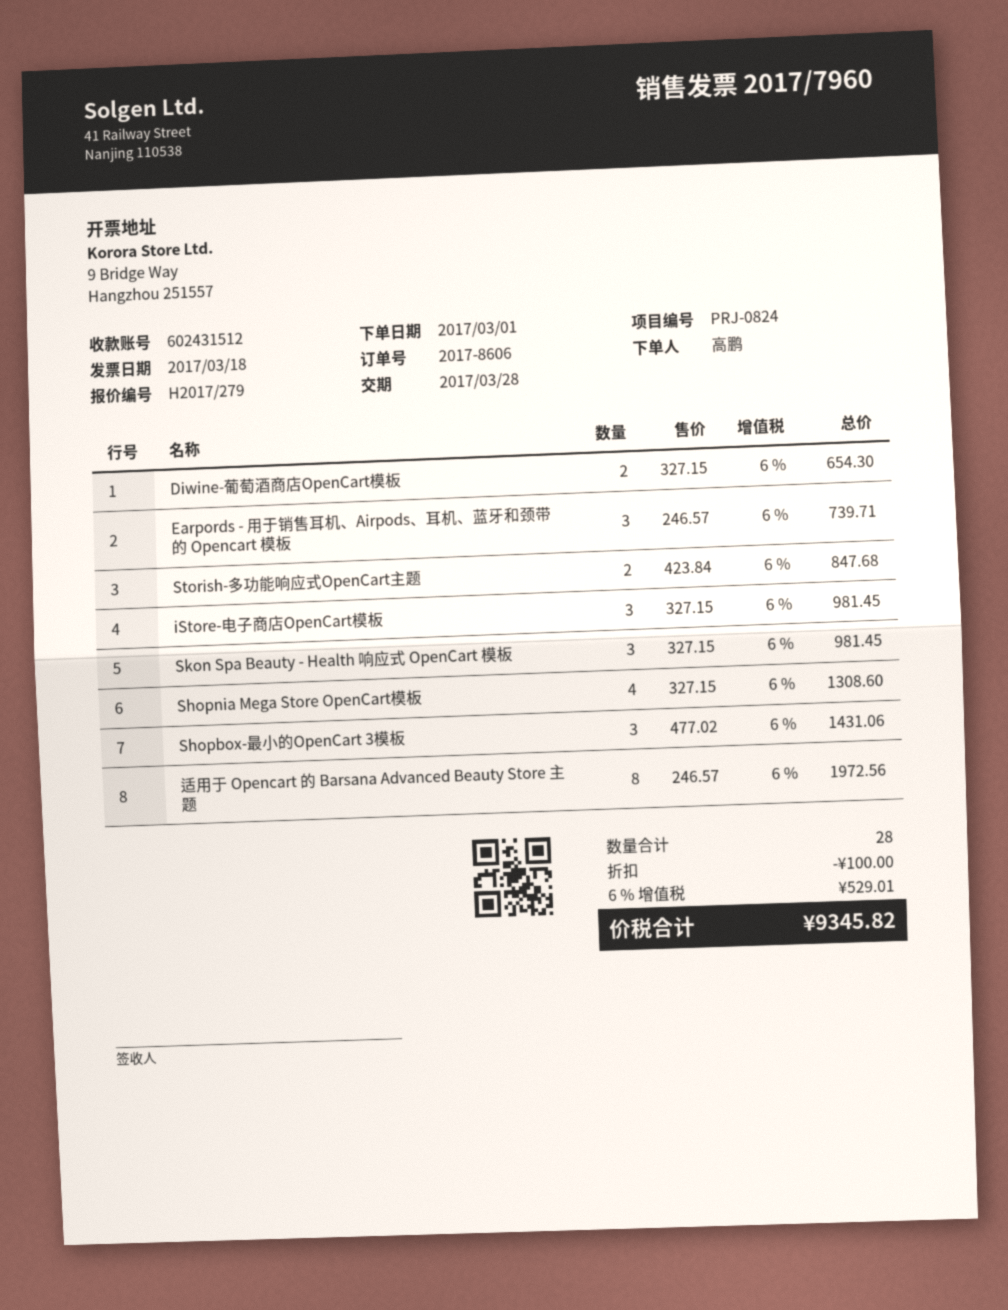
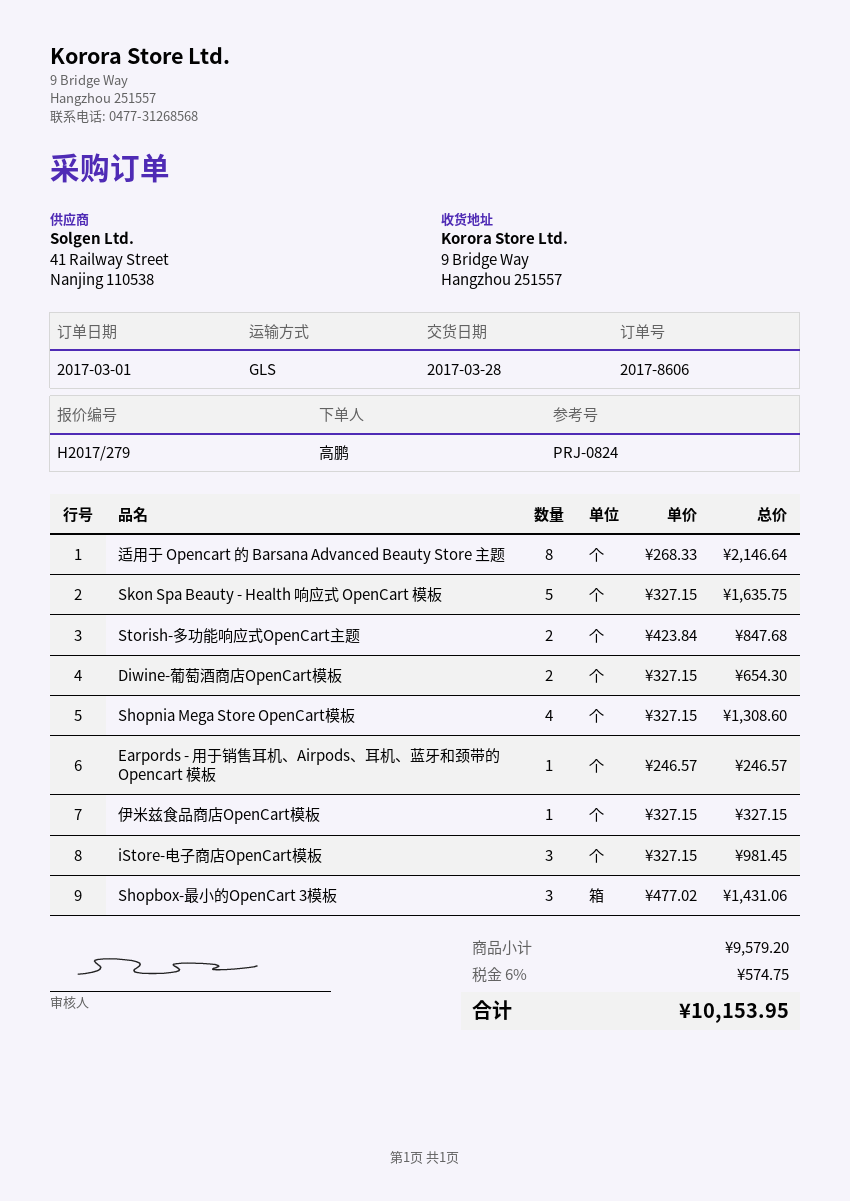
Earpords - 用于销售耳机、Airpods、耳机、蓝牙和颈带的 Opencart 模板: 3 x 246.57 = 739.71 -> 1 x 246.57 = 246.57
Skon Spa Beauty - Health 响应式 OpenCart 模板: 3 x 327.15 = 981.45 -> 5 x 327.15 = 1635.75
适用于 Opencart 的 Barsana Advanced Beauty Store 主题: 8 x 246.57 = 1972.56 -> 8 x 268.33 = 2146.64
伊米兹食品商店OpenCart模板: none -> 1 x 327.15 = 327.15
discount: 100.00 -> none
tax: 6% = 529.01 -> 6% = 574.75
total: 9345.82 -> 10153.95

